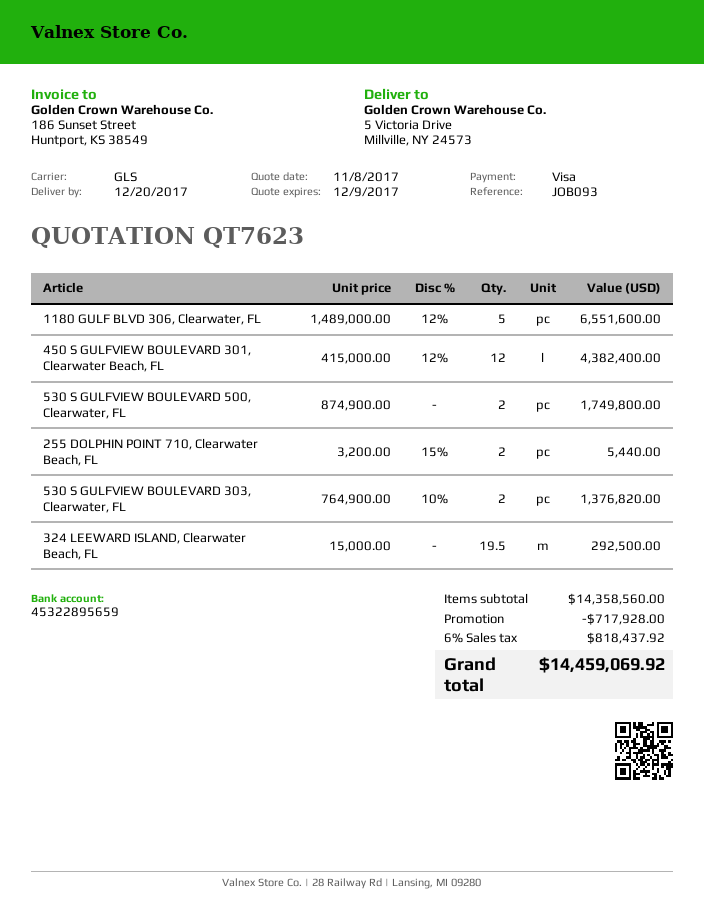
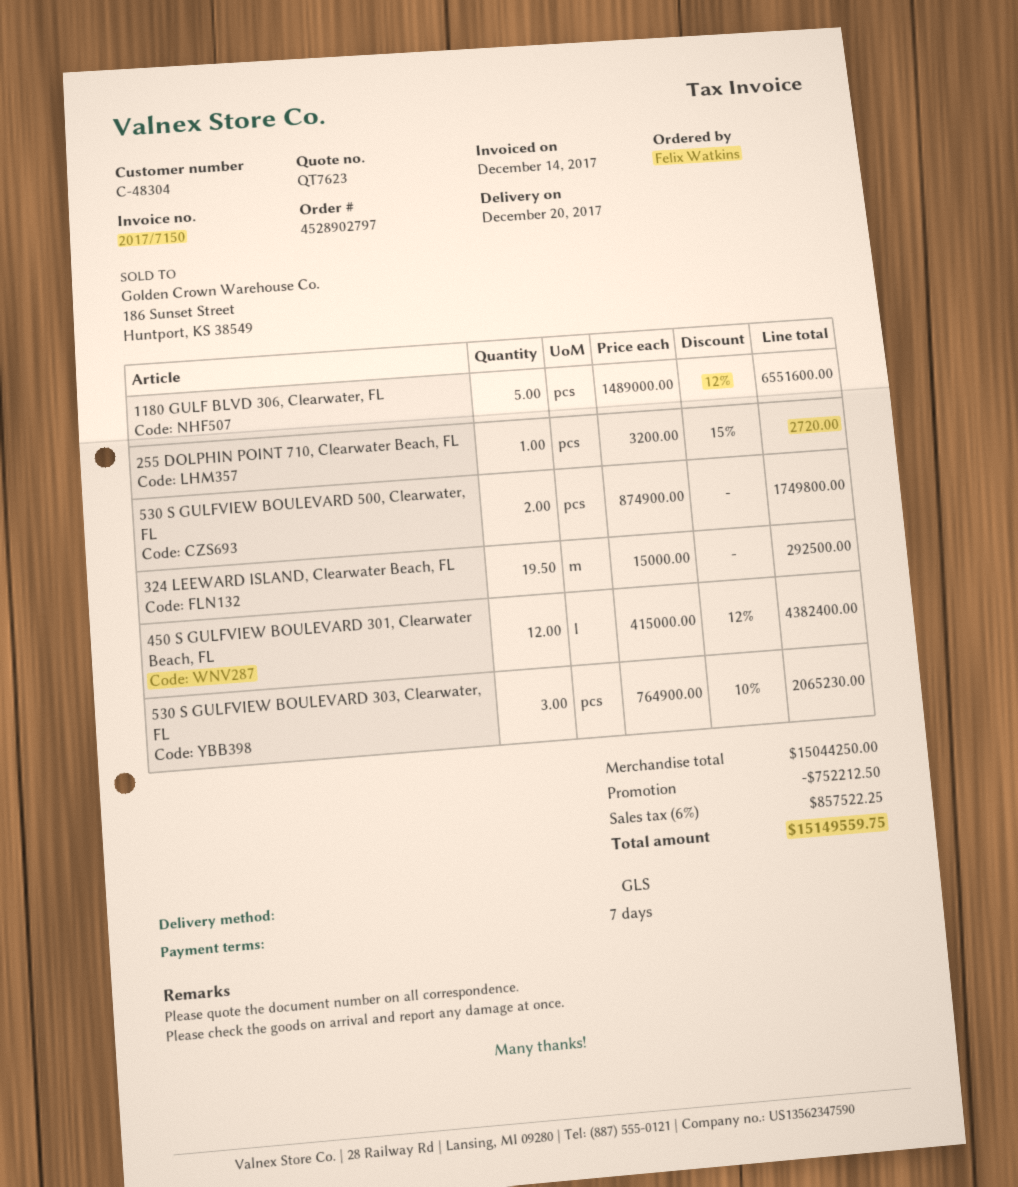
255 DOLPHIN POINT 710, Clearwater Beach, FL: 2 x 3200.00 - 15% = 5440.00 -> 1 x 3200.00 - 15% = 2720.00
530 S GULFVIEW BOULEVARD 303, Clearwater, FL: 2 x 764900.00 - 10% = 1376820.00 -> 3 x 764900.00 - 10% = 2065230.00
subtotal: 14358560.00 -> 15044250.00
discount: 717928.00 -> 752212.50
tax: 6% = 818437.92 -> 6% = 857522.25
total: 14459069.92 -> 15149559.75

